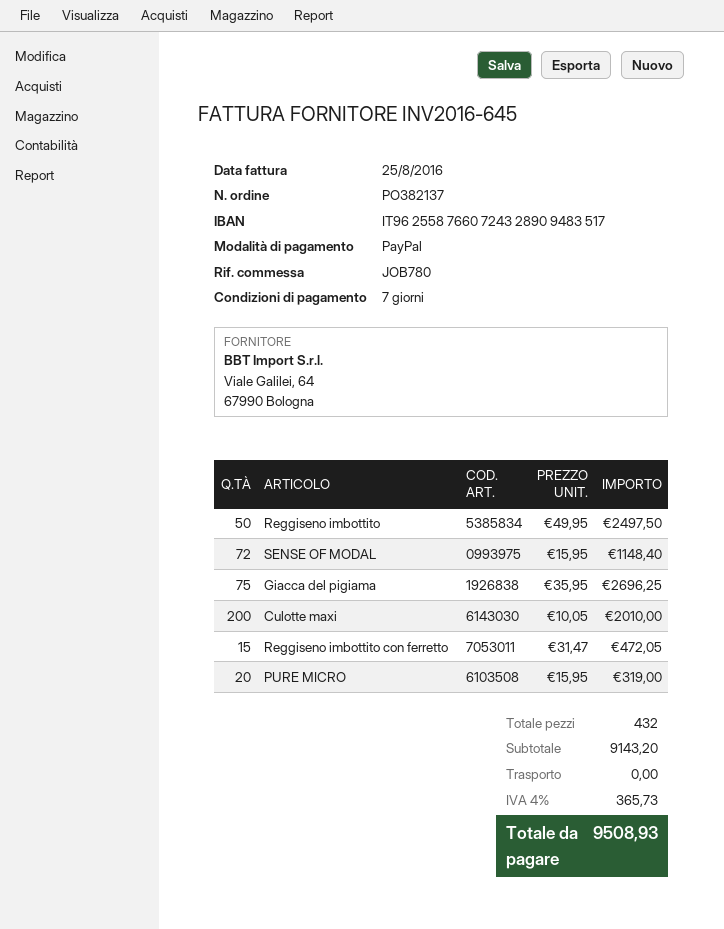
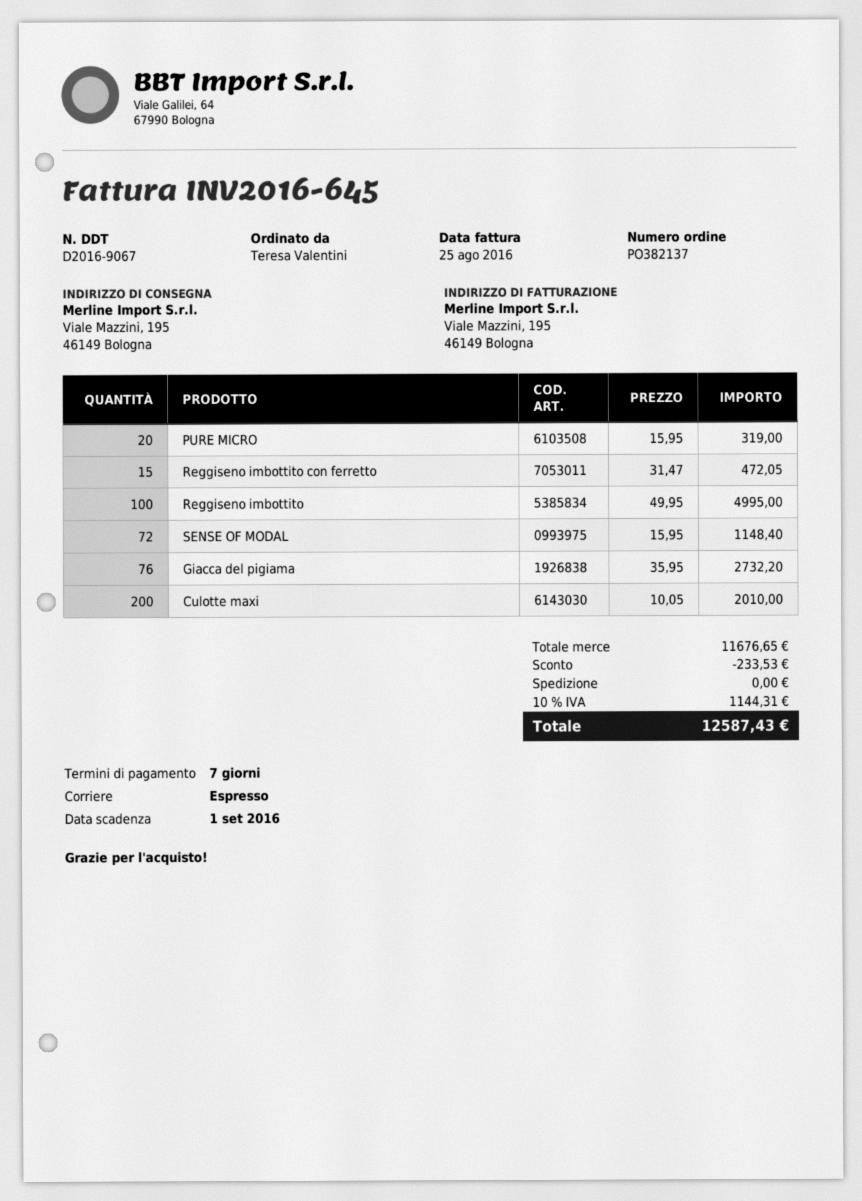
Reggiseno imbottito: 50 x 49.95 = 2497.50 -> 100 x 49.95 = 4995.00
Giacca del pigiama: 75 x 35.95 = 2696.25 -> 76 x 35.95 = 2732.20
subtotal: 9143.20 -> 11676.65
discount: none -> 233.53
tax: 4% = 365.73 -> 10% = 1144.31
total: 9508.93 -> 12587.43

